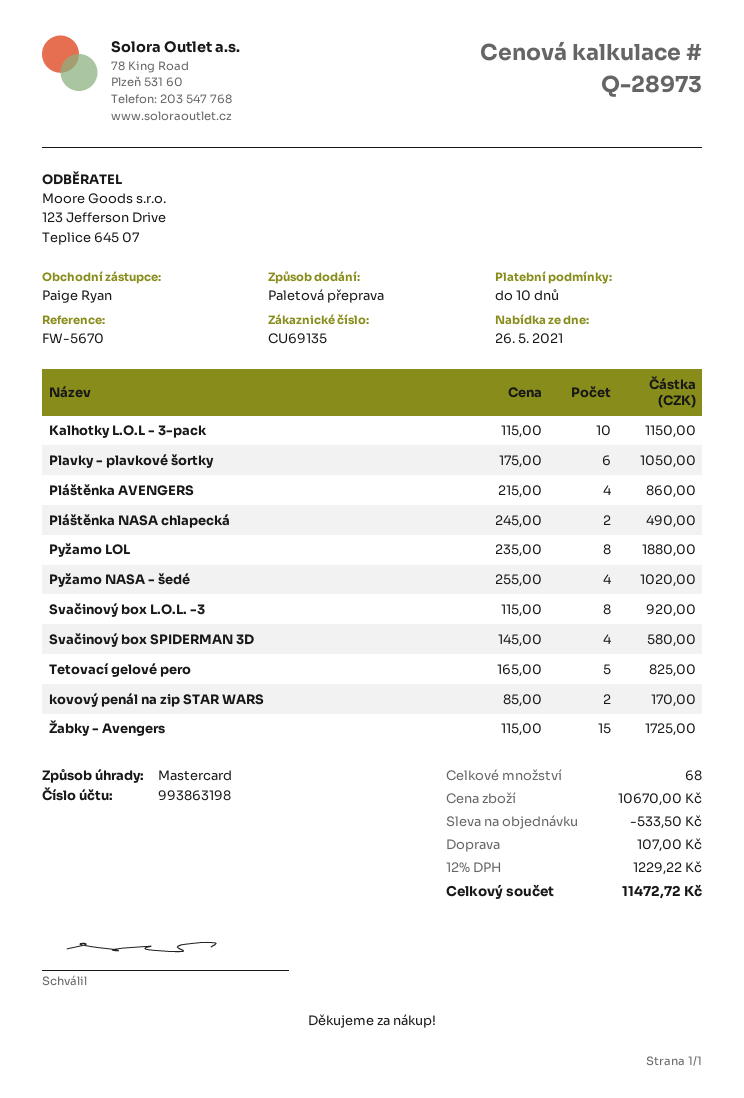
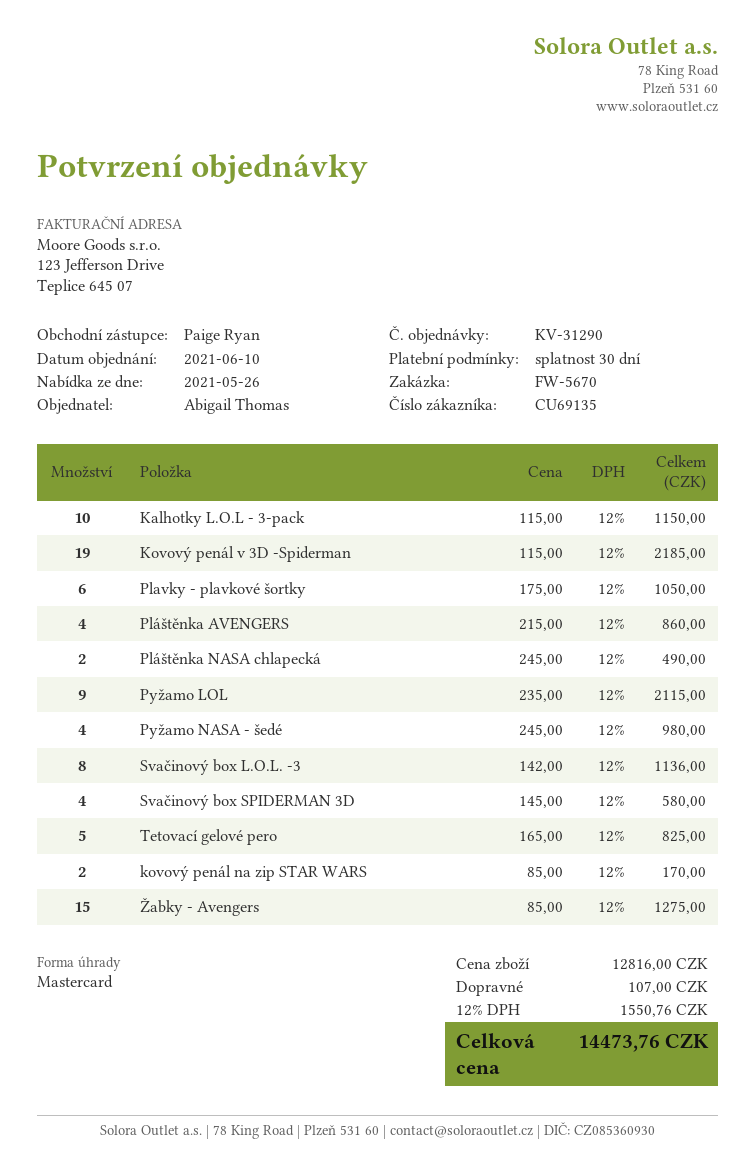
payment terms: 10 days -> 30 days
Pyžamo LOL: 8 x 235.00 = 1880.00 -> 9 x 235.00 = 2115.00
Pyžamo NASA - šedé: 4 x 255.00 = 1020.00 -> 4 x 245.00 = 980.00
Svačinový box L.O.L. -3: 8 x 115.00 = 920.00 -> 8 x 142.00 = 1136.00
Žabky - Avengers: 15 x 115.00 = 1725.00 -> 15 x 85.00 = 1275.00
Kovový penál v 3D -Spiderman: none -> 19 x 115.00 = 2185.00
subtotal: 10670.00 -> 12816.00
discount: 533.50 -> none
tax: 12% = 1229.22 -> 12% = 1550.76
total: 11472.72 -> 14473.76

